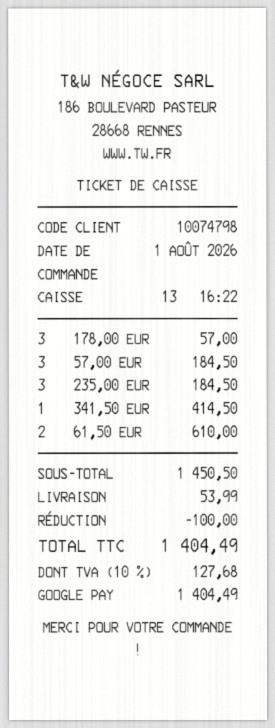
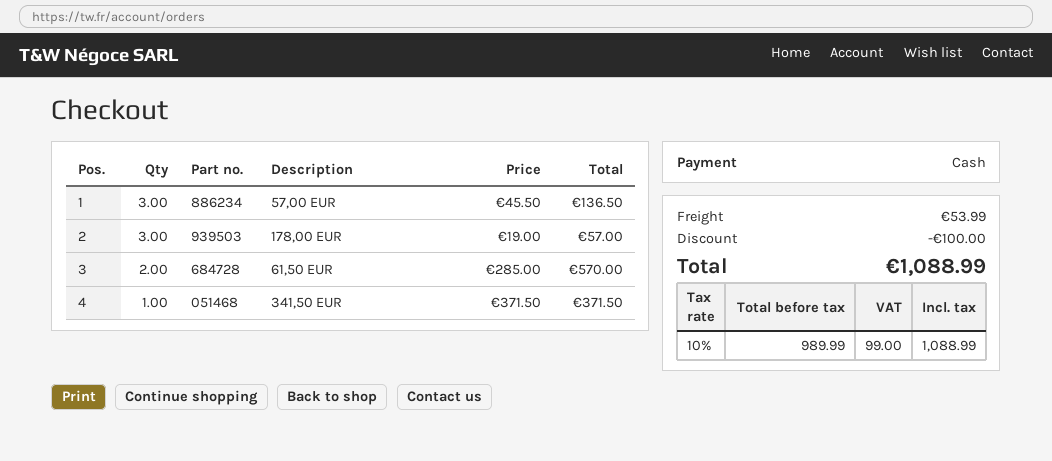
payment method: Google Pay -> cash
57,00 EUR: 3 for 184.50 -> 3 for 136.50
235,00 EUR: 3 for 184.50 -> none
341,50 EUR: 1 for 414.50 -> 1 for 371.50
61,50 EUR: 2 for 610.00 -> 2 for 570.00
tax: 10% = 127.68 -> 10% = 99.00
total: 1404.49 -> 1088.99

